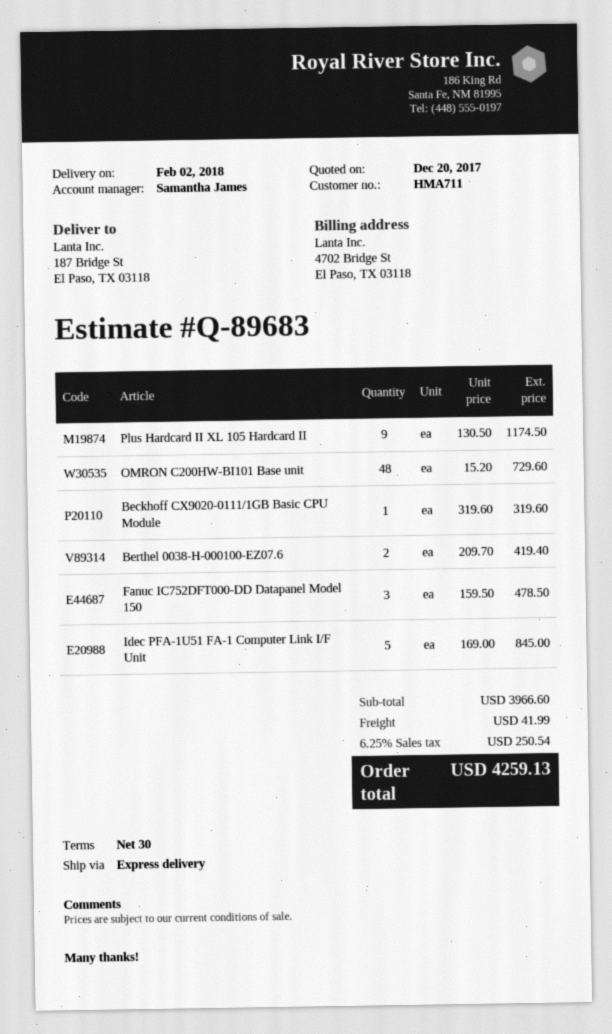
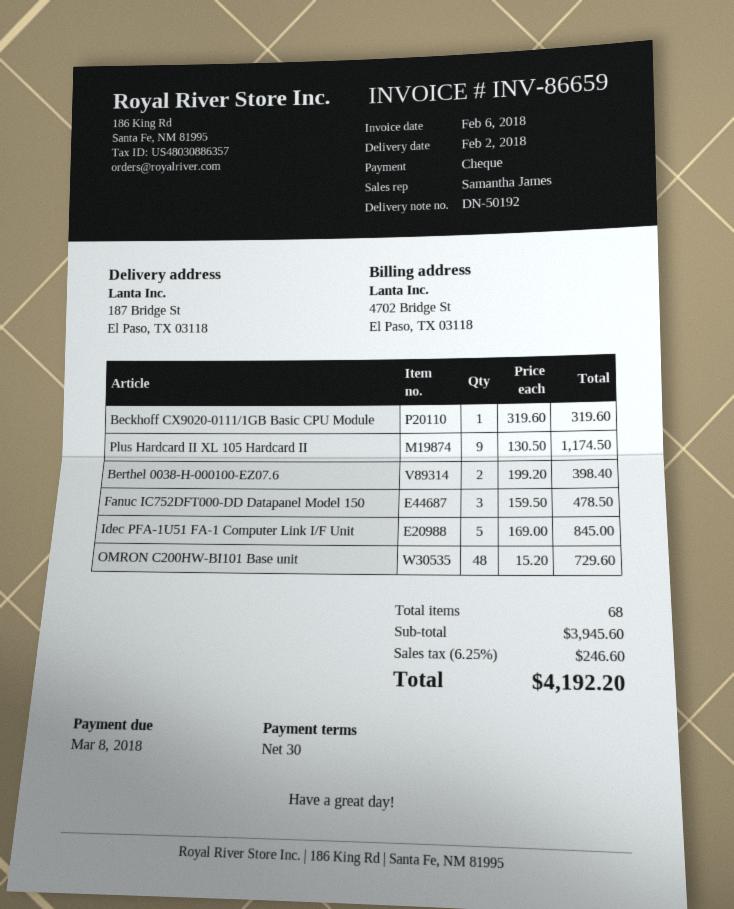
Berthel 0038-H-000100-EZ07.6: 2 x 209.70 = 419.40 -> 2 x 199.20 = 398.40
subtotal: 3966.60 -> 3945.60
shipping: 41.99 -> none
tax: 6.25% = 250.54 -> 6.25% = 246.60
total: 4259.13 -> 4192.20

